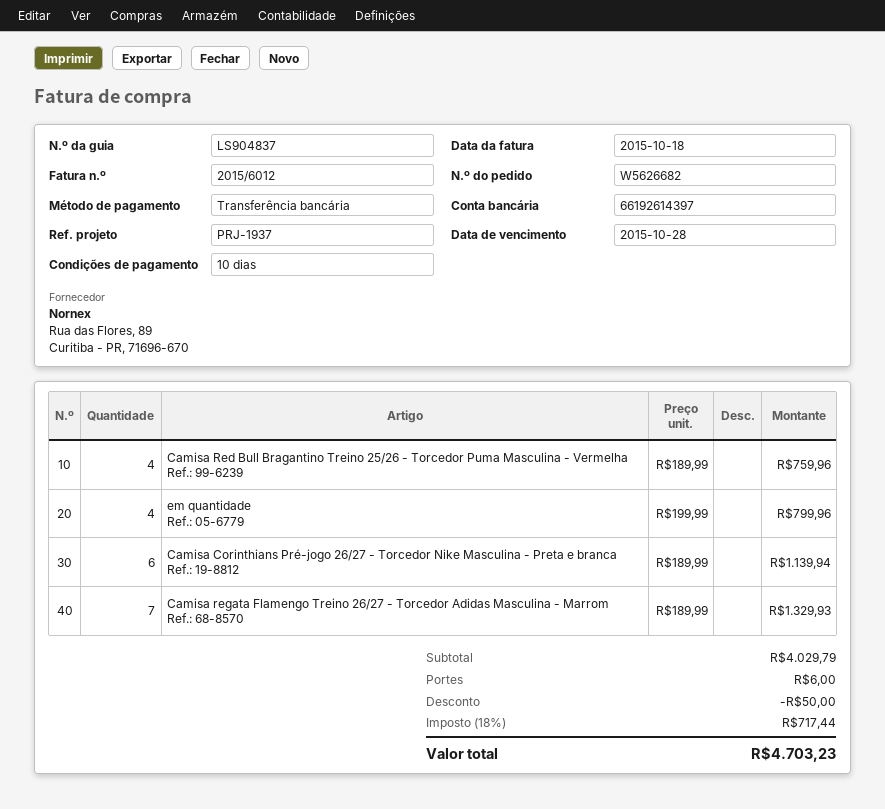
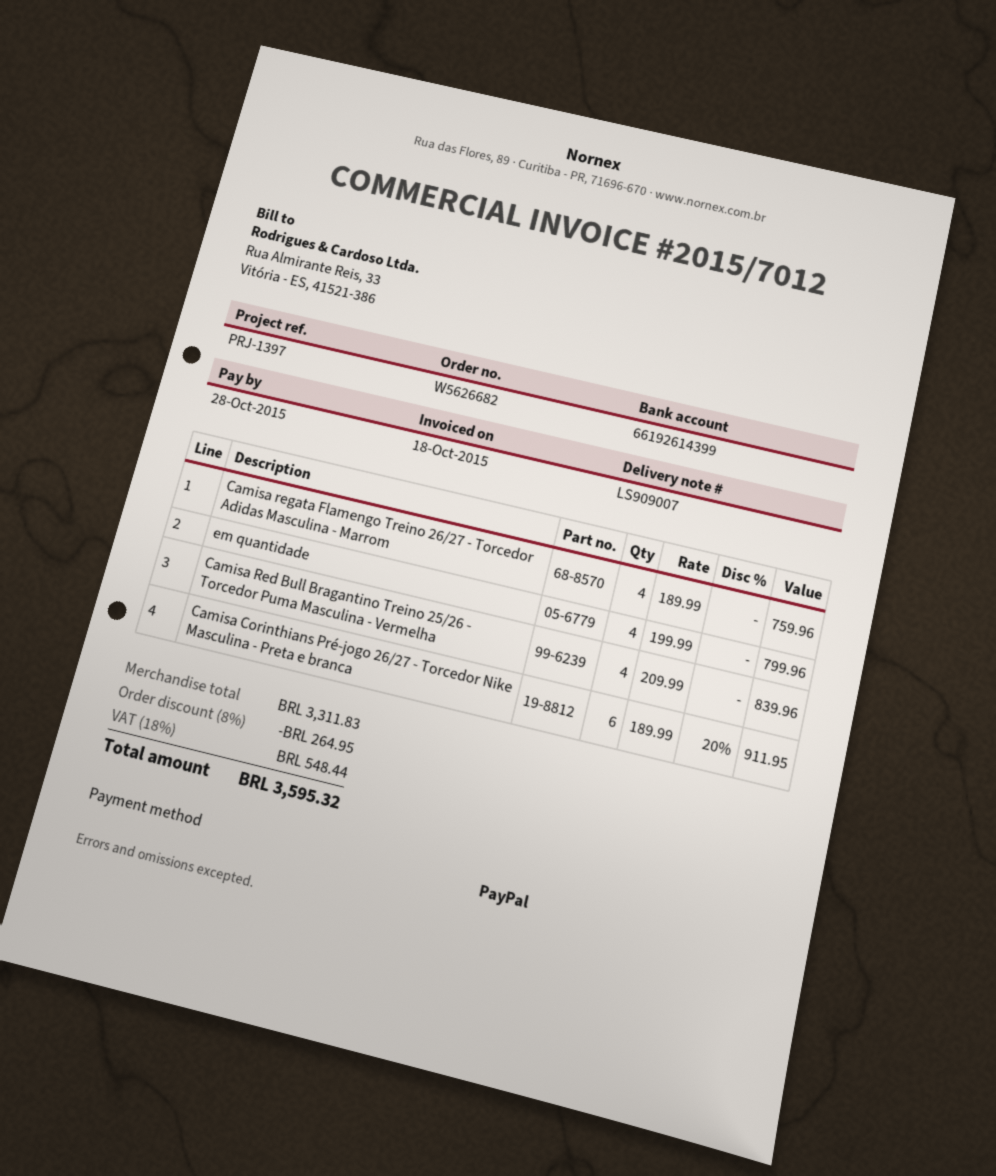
delivery note number: LS904837 -> LS909007
invoice number: 2015/6012 -> 2015/7012
reference: PRJ-1937 -> PRJ-1397
payment method: bank transfer -> PayPal
bank account: 66192614397 -> 66192614399
Camisa Red Bull Bragantino Treino 25/26 - Torcedor Puma Masculina - Vermelha: 4 x 189.99 = 759.96 -> 4 x 209.99 = 839.96
Camisa Corinthians Pré-jogo 26/27 - Torcedor Nike Masculina - Preta e branca: 6 x 189.99 = 1139.94 -> 6 x 189.99 - 20% = 911.95
Camisa regata Flamengo Treino 26/27 - Torcedor Adidas Masculina - Marrom: 7 x 189.99 = 1329.93 -> 4 x 189.99 = 759.96
subtotal: 4029.79 -> 3311.83
discount: 50.00 -> 264.95
shipping: 6.00 -> none
tax: 18% = 717.44 -> 18% = 548.44
total: 4703.23 -> 3595.32

